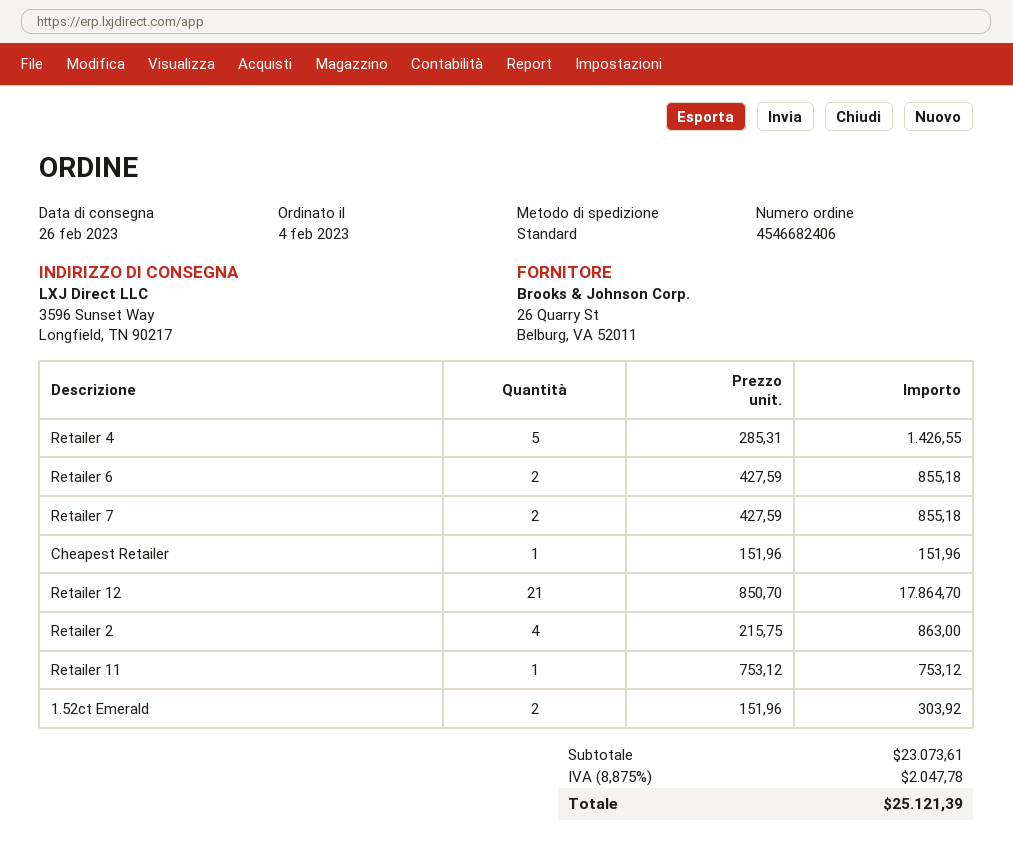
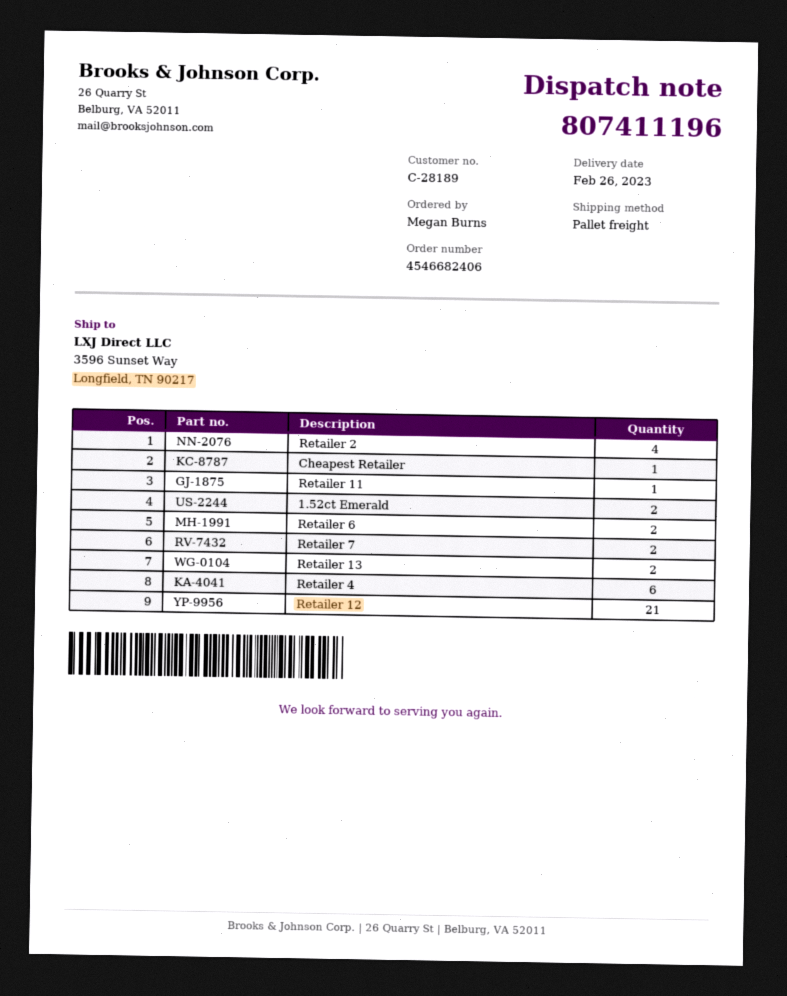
shipping method: standard -> pallet freight
Retailer 4: 5 -> 6
Retailer 13: none -> 2

